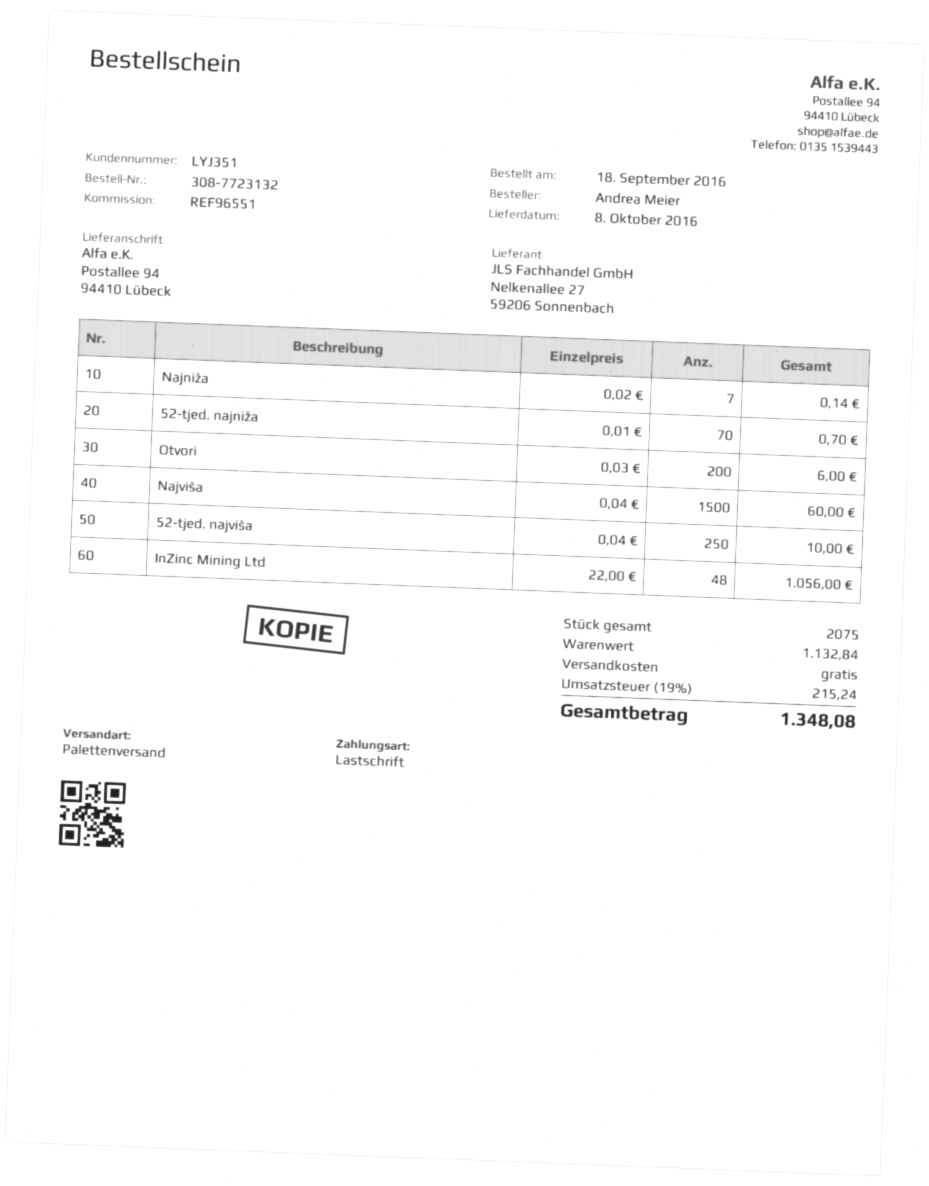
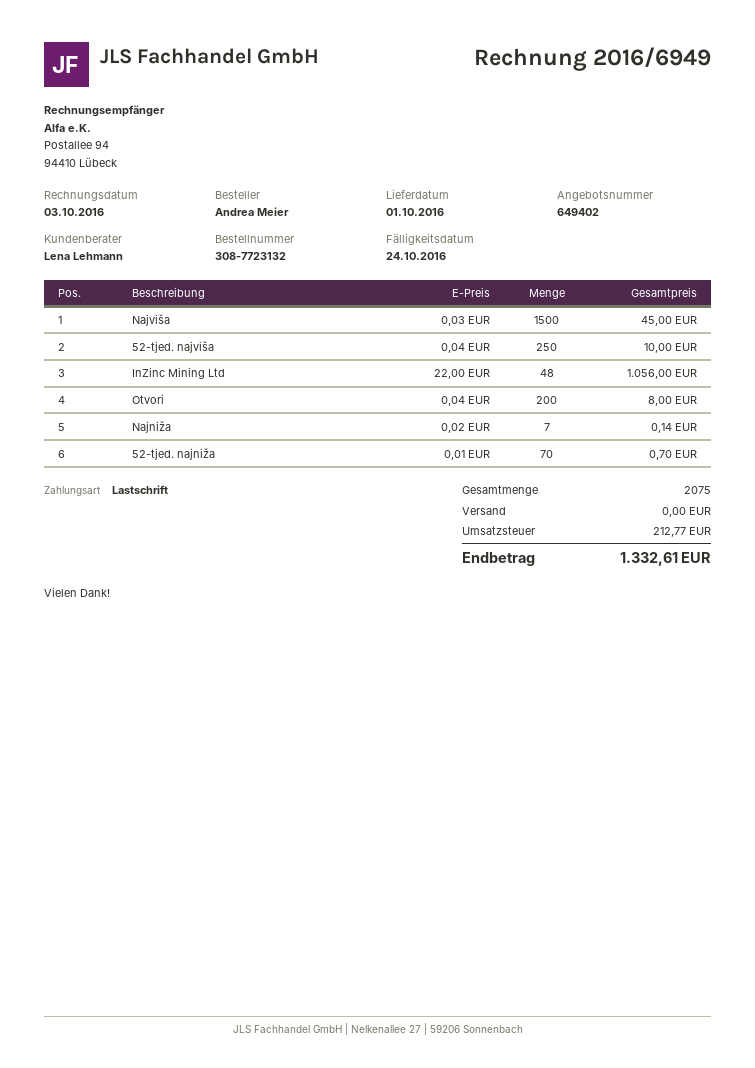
delivery date: 2016-10-08 -> 2016-10-01
Otvori: 200 x 0.03 = 6.00 -> 200 x 0.04 = 8.00
Najviša: 1500 x 0.04 = 60.00 -> 1500 x 0.03 = 45.00
tax: 215.24 -> 212.77
total: 1348.08 -> 1332.61

